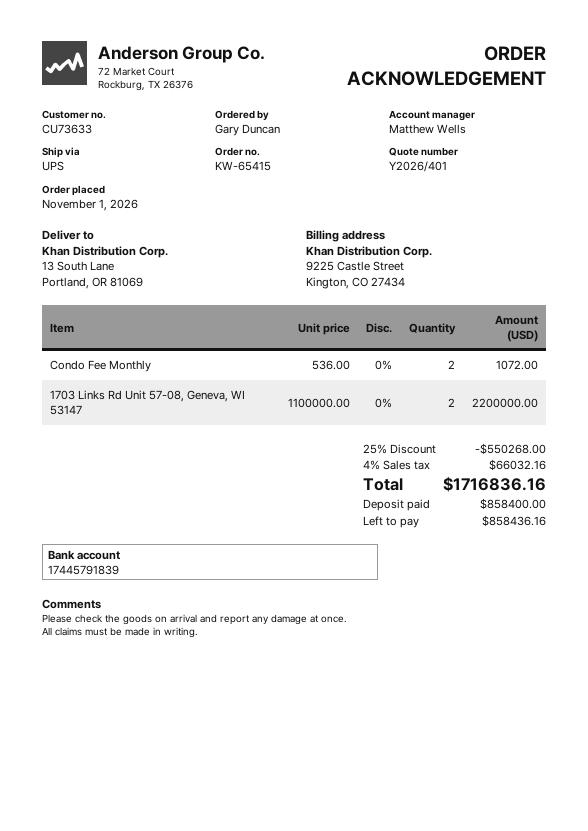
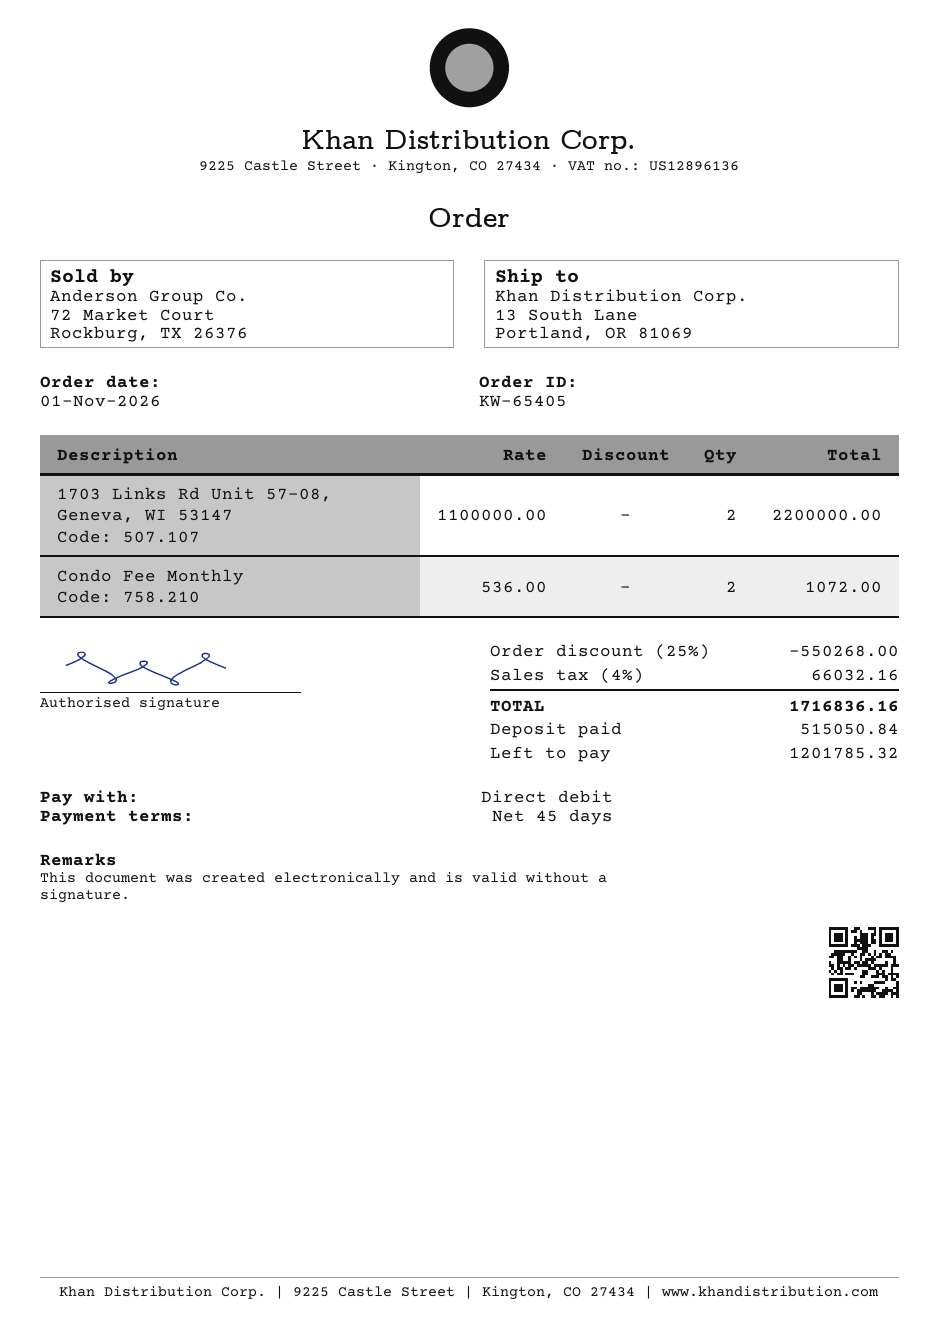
order number: KW-65415 -> KW-65405
deposit: 858400.00 -> 515050.84
balance: 858436.16 -> 1201785.32

